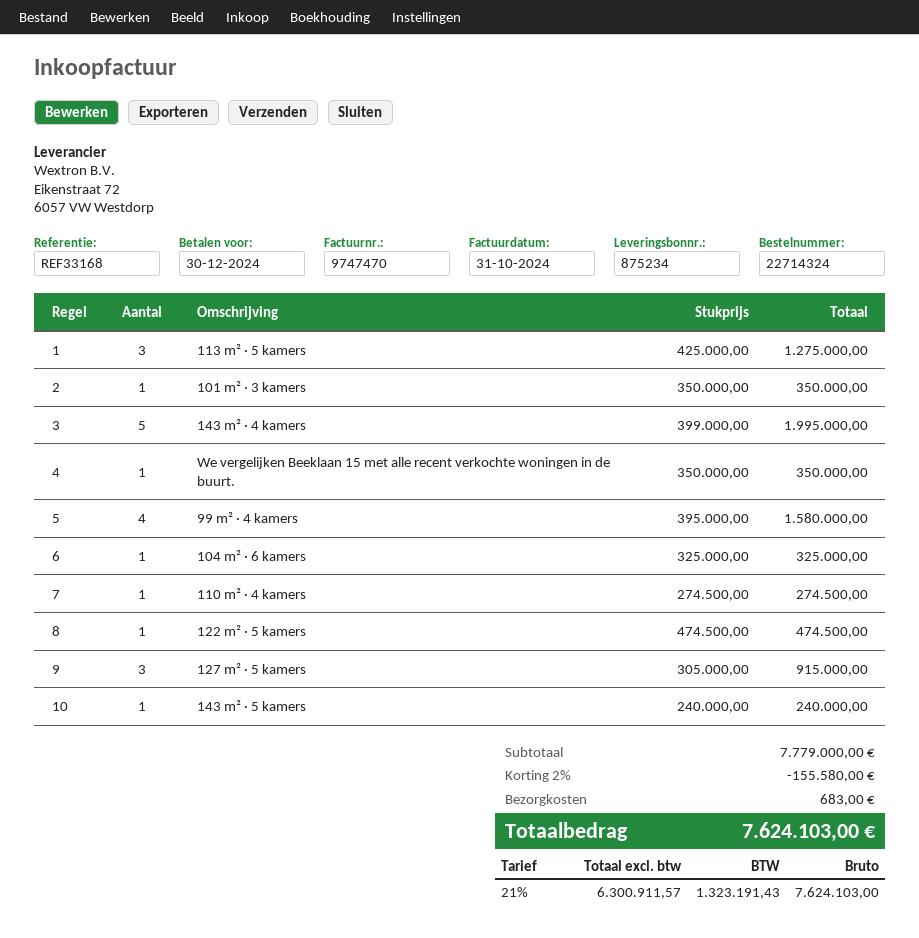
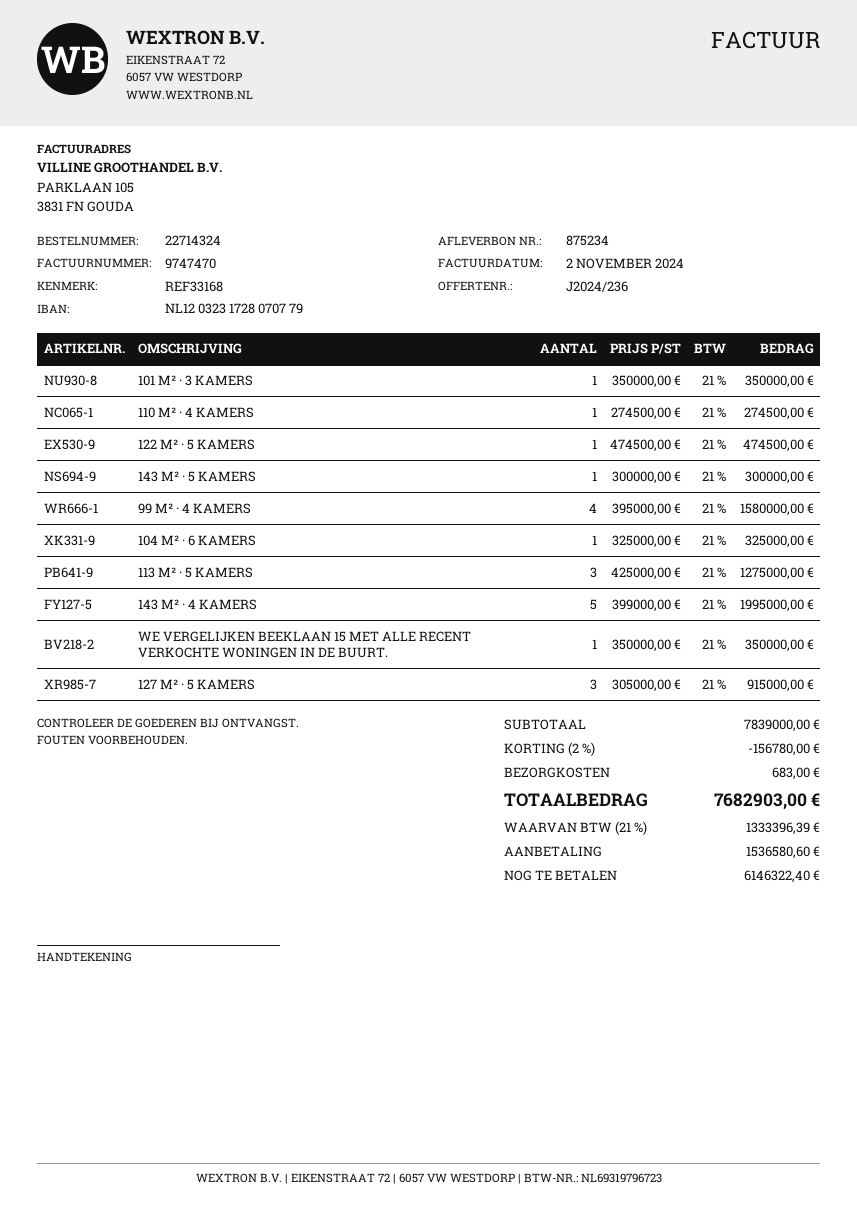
invoice date: 2024-10-31 -> 2024-11-02
143 m² · 5 kamers: 1 x 240000.00 = 240000.00 -> 1 x 300000.00 = 300000.00
subtotal: 7779000.00 -> 7839000.00
discount: 2% = 155580.00 -> 2% = 156780.00
tax: 21% = 1323191.43 -> 21% = 1333396.39
total: 7624103.00 -> 7682903.00

